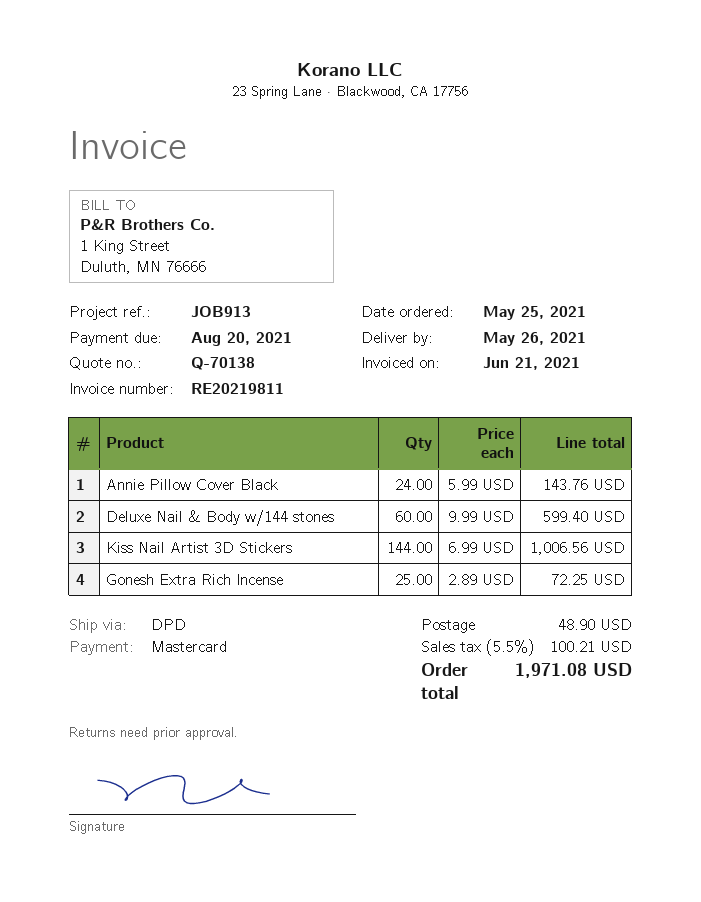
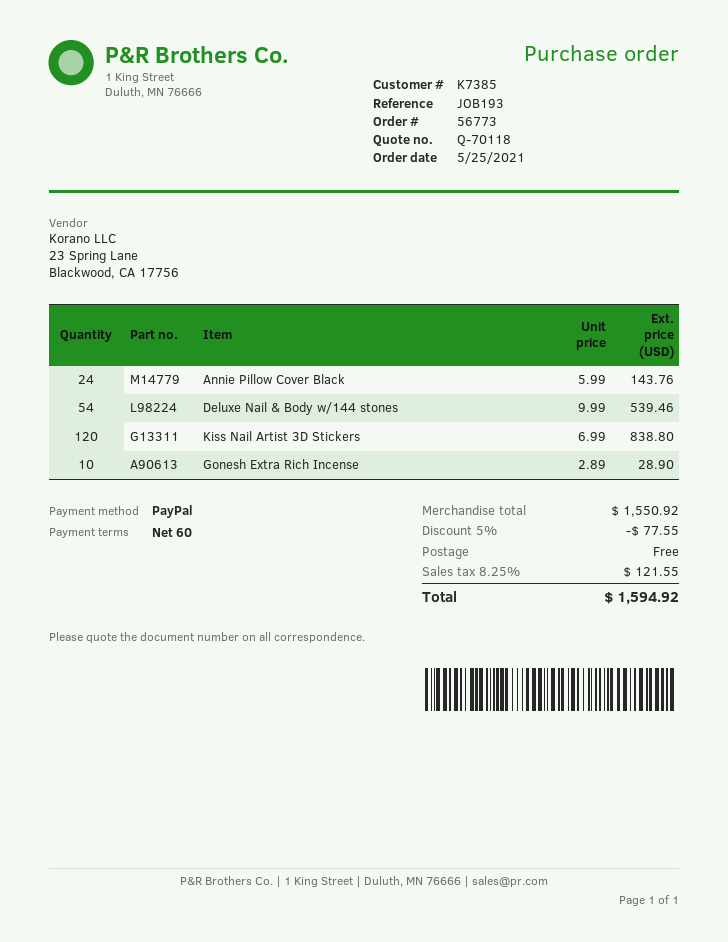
quote number: Q-70138 -> Q-70118
reference: JOB913 -> JOB193
payment method: Mastercard -> PayPal
Deluxe Nail & Body w/144 stones: 60 x 9.99 = 599.40 -> 54 x 9.99 = 539.46
Kiss Nail Artist 3D Stickers: 144 x 6.99 = 1006.56 -> 120 x 6.99 = 838.80
Gonesh Extra Rich Incense: 25 x 2.89 = 72.25 -> 10 x 2.89 = 28.90
discount: none -> 5% = 77.55
shipping: 48.90 -> 0.00
tax: 5.5% = 100.21 -> 8.25% = 121.55
total: 1971.08 -> 1594.92

